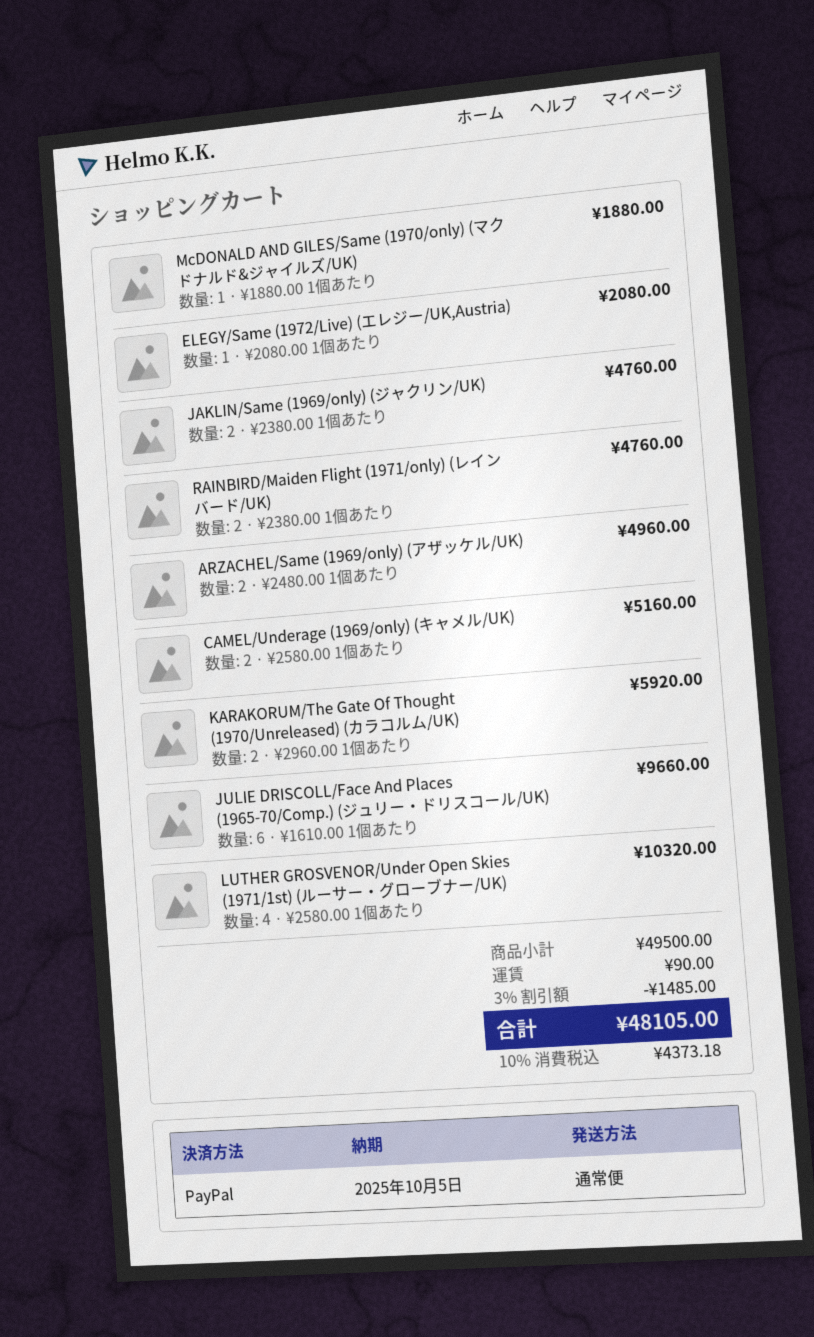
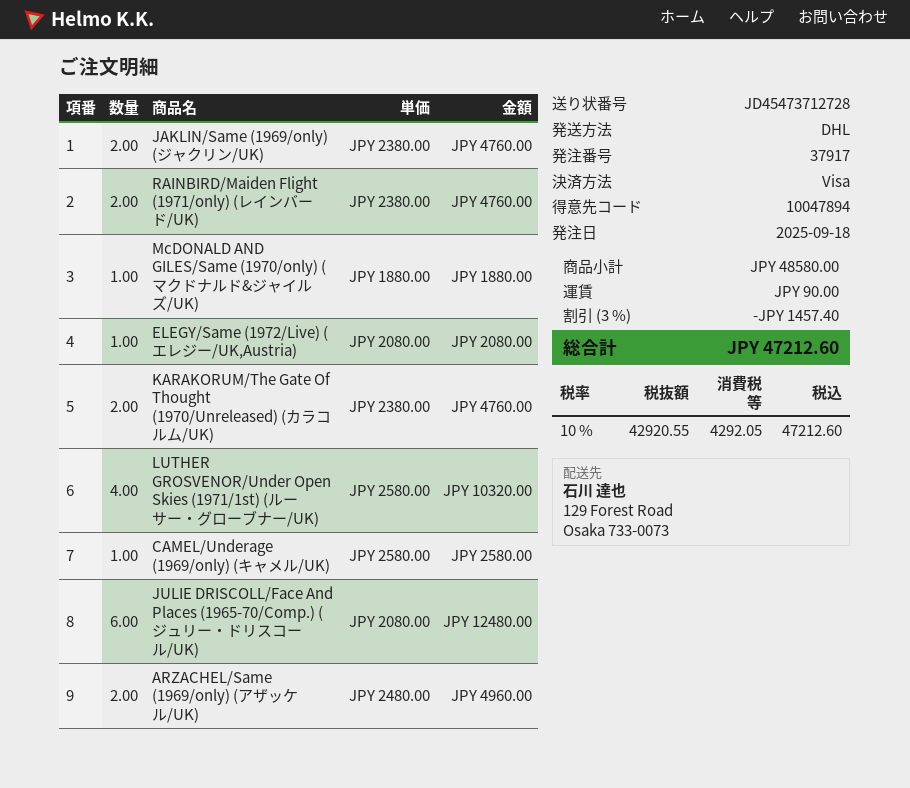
payment method: PayPal -> Visa
shipping method: standard -> DHL
CAMEL/Underage (1969/only) (キャメル/UK): 2 x 2580.00 = 5160.00 -> 1 x 2580.00 = 2580.00
KARAKORUM/The Gate Of Thought (1970/Unreleased) (カラコルム/UK): 2 x 2960.00 = 5920.00 -> 2 x 2380.00 = 4760.00
JULIE DRISCOLL/Face And Places (1965-70/Comp.) (ジュリー・ドリスコール/UK): 6 x 1610.00 = 9660.00 -> 6 x 2080.00 = 12480.00
subtotal: 49500.00 -> 48580.00
discount: 3% = 1485.00 -> 3% = 1457.40
tax: 10% = 4373.18 -> 10% = 4292.05
total: 48105.00 -> 47212.60

